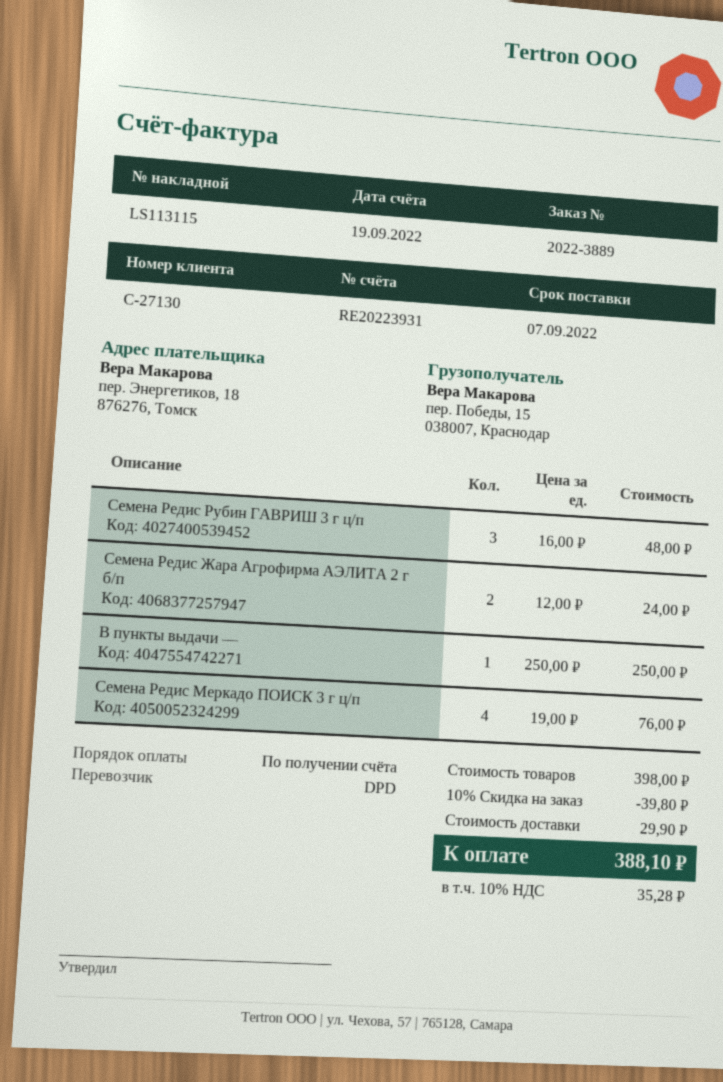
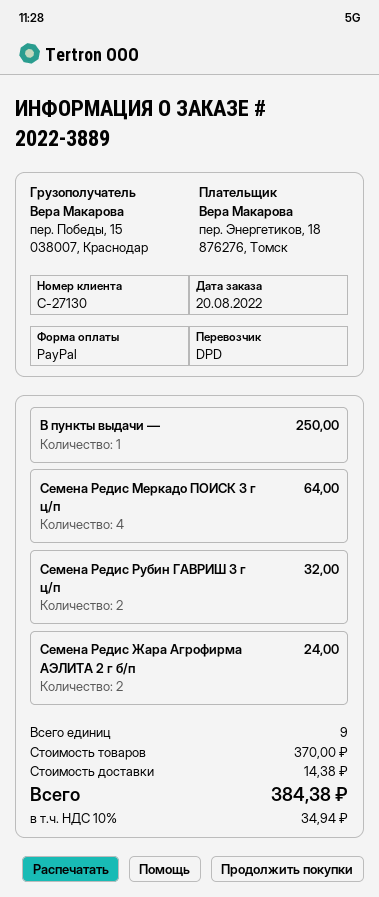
Семена Редис Рубин ГАВРИШ 3 г ц/п: 3 for 48.00 -> 2 for 32.00
Семена Редис Меркадо ПОИСК 3 г ц/п: 4 for 76.00 -> 4 for 64.00
subtotal: 398.00 -> 370.00
discount: 10% = 39.80 -> none
shipping: 29.90 -> 14.38
tax: 10% = 35.28 -> 10% = 34.94
total: 388.10 -> 384.38

